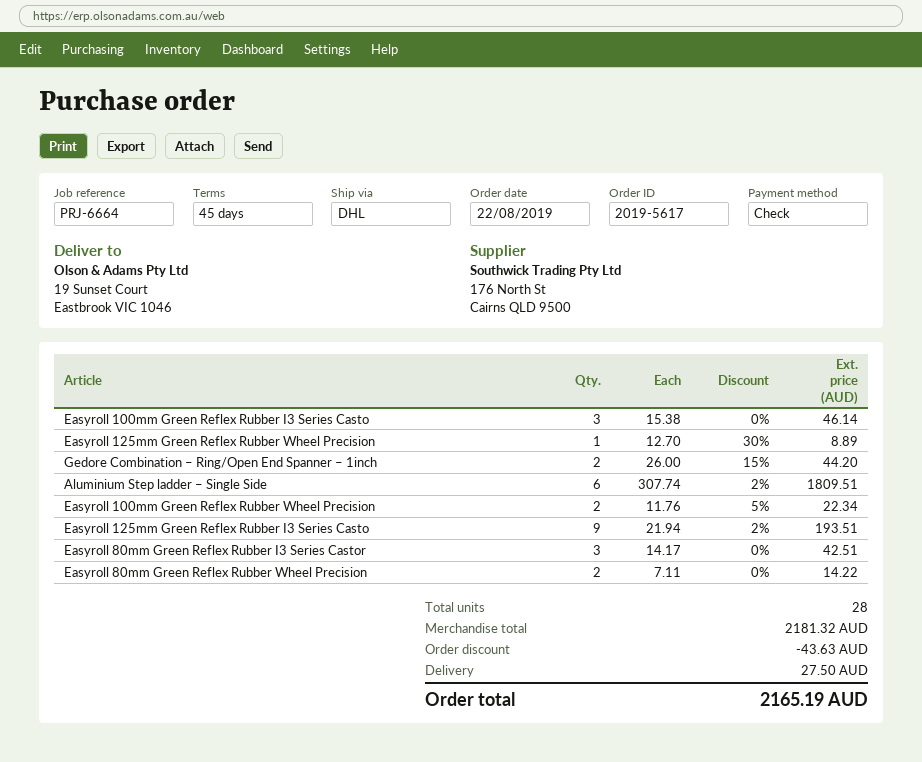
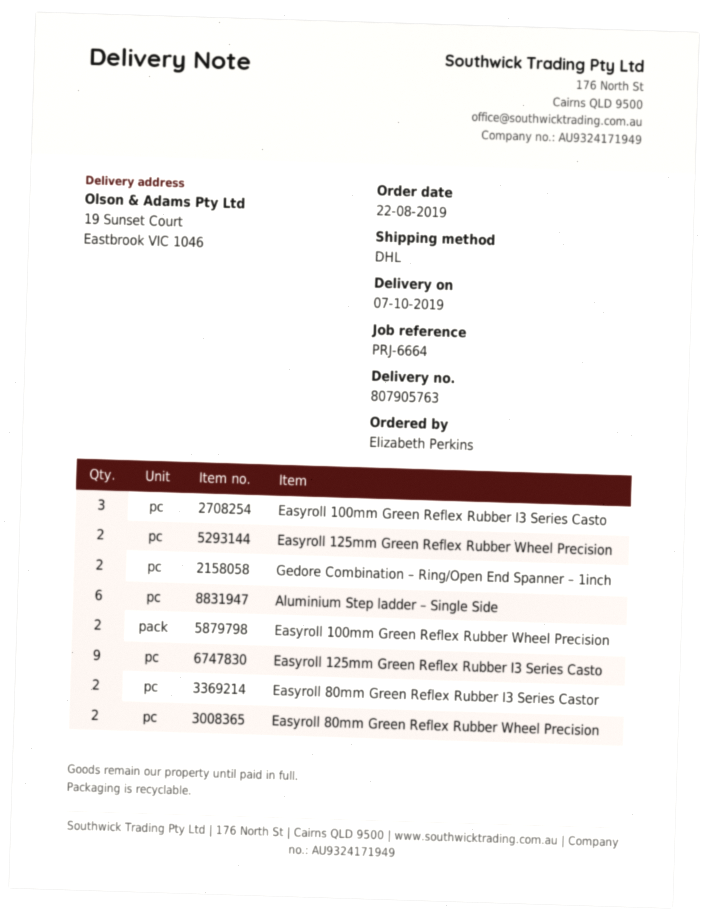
Easyroll 125mm Green Reflex Rubber Wheel Precision: 1 -> 2
Easyroll 80mm Green Reflex Rubber I3 Series Castor: 3 -> 2

